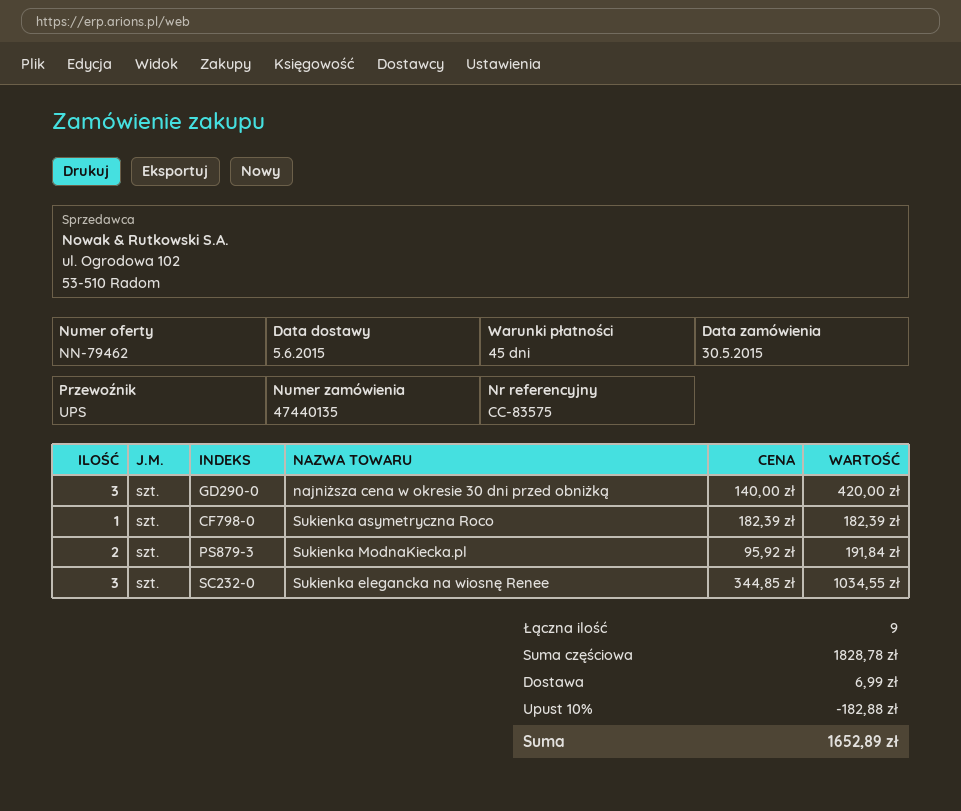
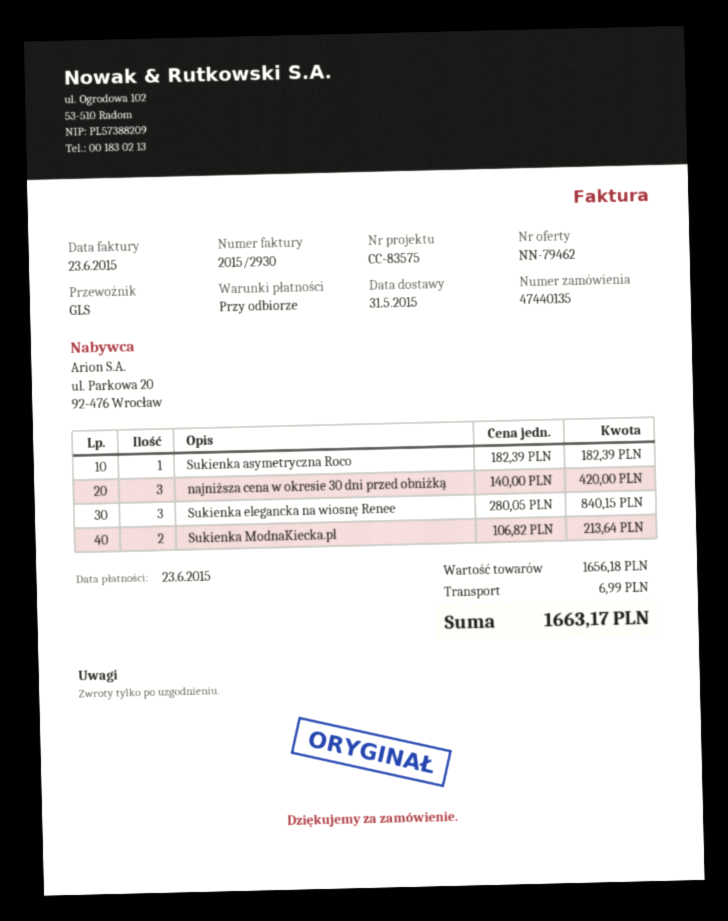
delivery date: 2015-06-05 -> 2015-05-31
payment terms: 45 days -> on receipt
shipping method: UPS -> GLS
Sukienka ModnaKiecka.pl: 2 x 95.92 = 191.84 -> 2 x 106.82 = 213.64
Sukienka elegancka na wiosnę Renee: 3 x 344.85 = 1034.55 -> 3 x 280.05 = 840.15
subtotal: 1828.78 -> 1656.18
discount: 10% = 182.88 -> none
total: 1652.89 -> 1663.17

